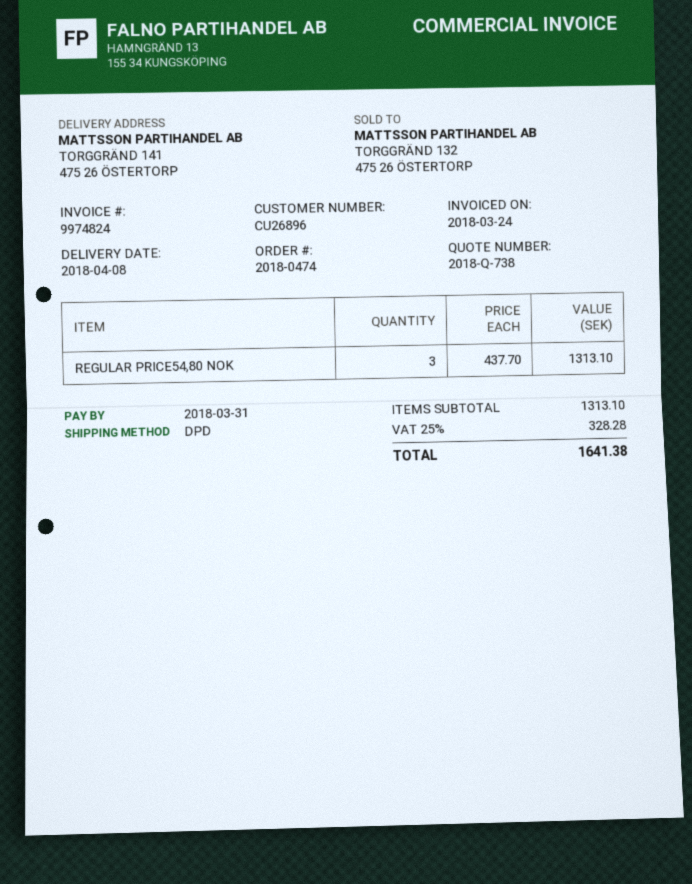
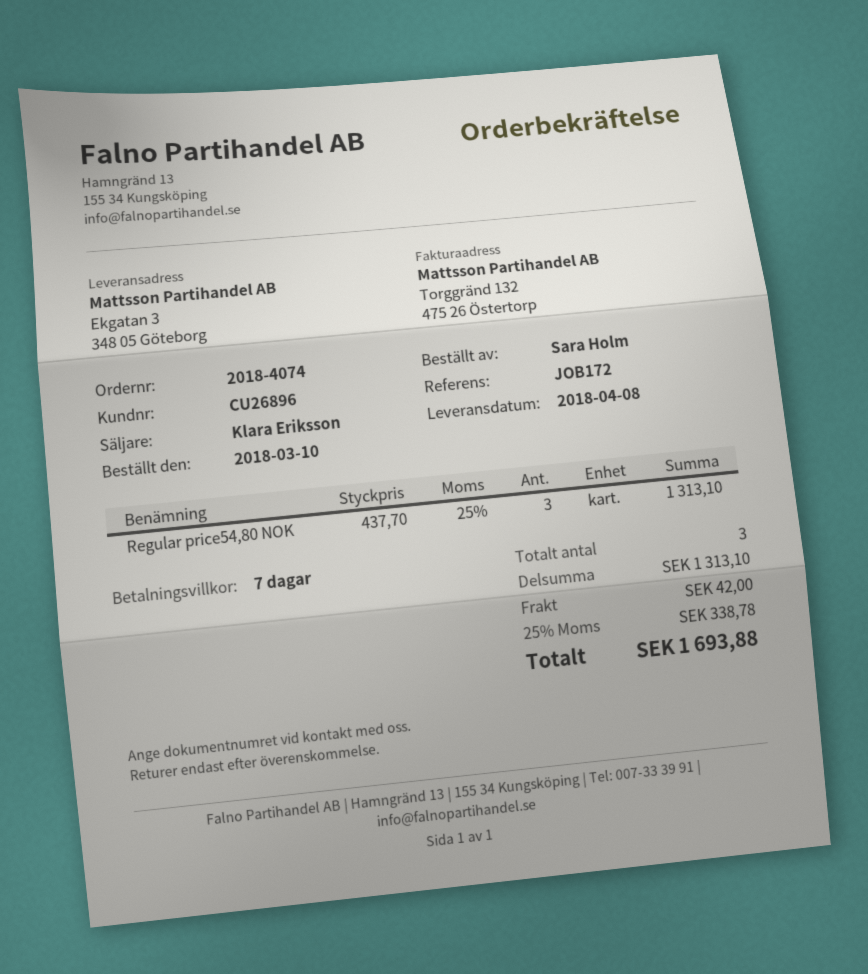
order number: 2018-0474 -> 2018-4074
ship to: TORGGRÄND 141, 475 26 ÖSTERTORP -> Ekgatan 3, 348 05 Göteborg
shipping: none -> 42.00
tax: 25% = 328.28 -> 25% = 338.78
total: 1641.38 -> 1693.88

